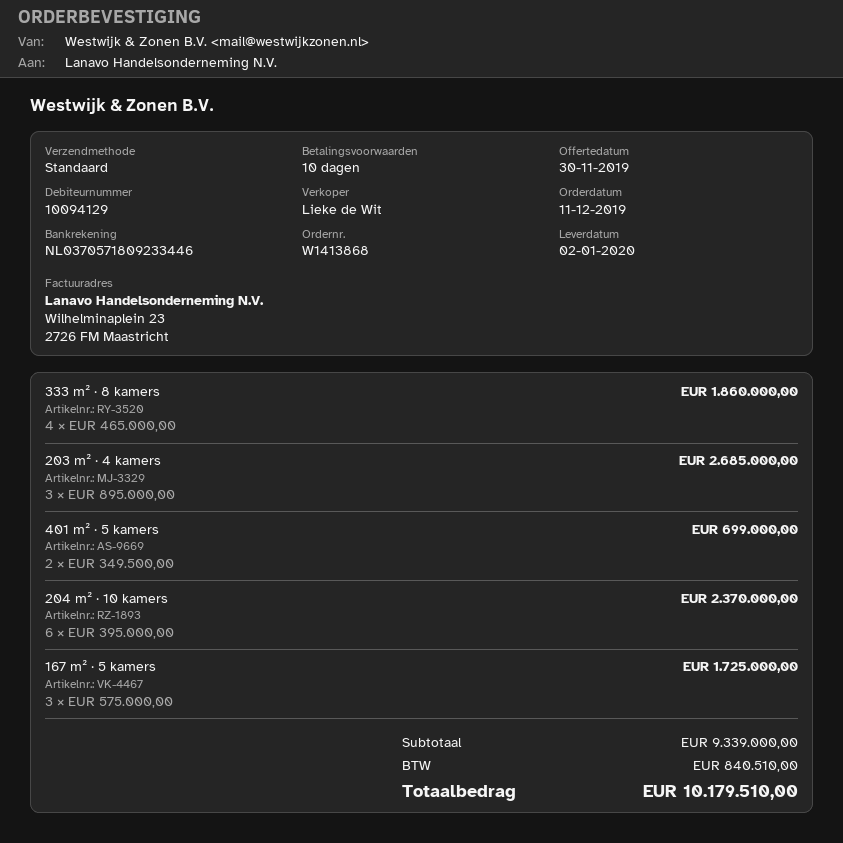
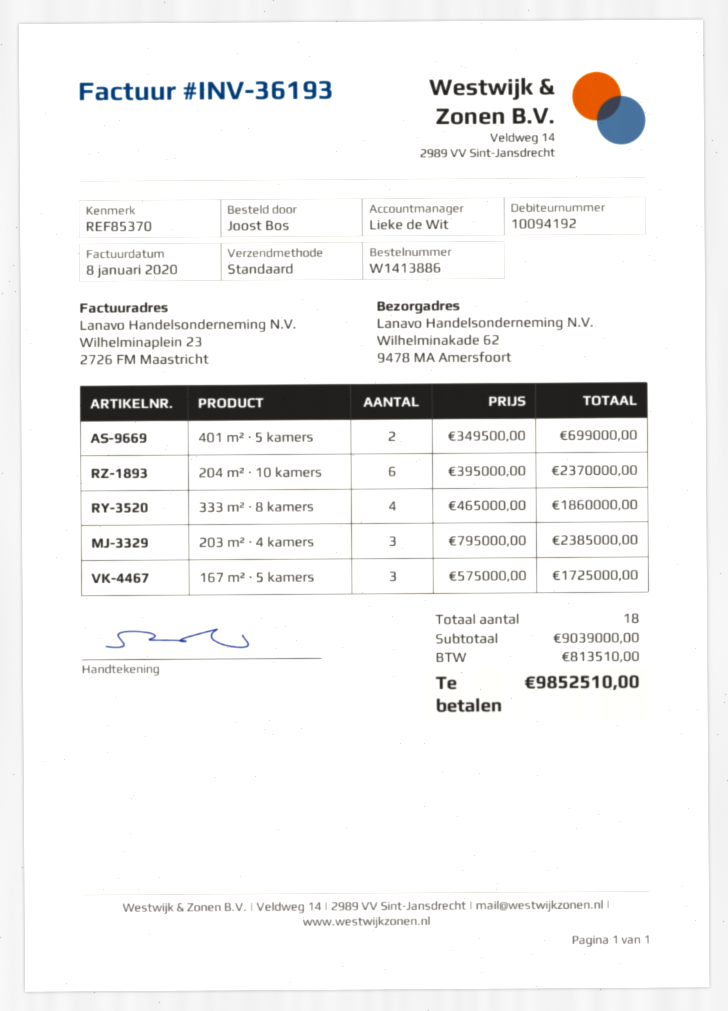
order number: W1413868 -> W1413886
customer number: 10094129 -> 10094192
203 m² · 4 kamers: 3 x 895000.00 = 2685000.00 -> 3 x 795000.00 = 2385000.00
subtotal: 9339000.00 -> 9039000.00
tax: 840510.00 -> 813510.00
total: 10179510.00 -> 9852510.00

